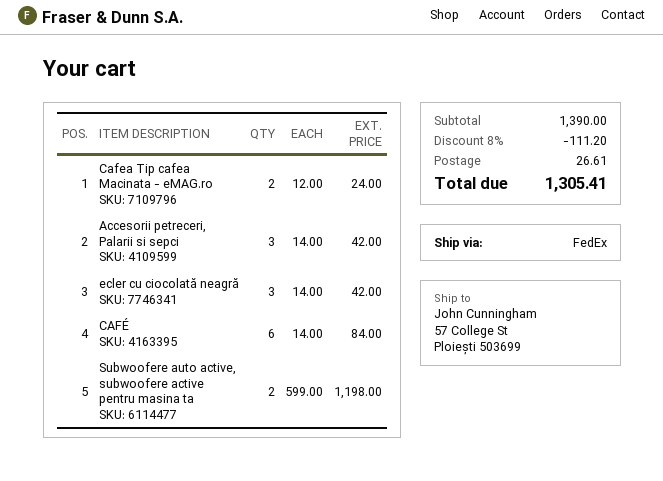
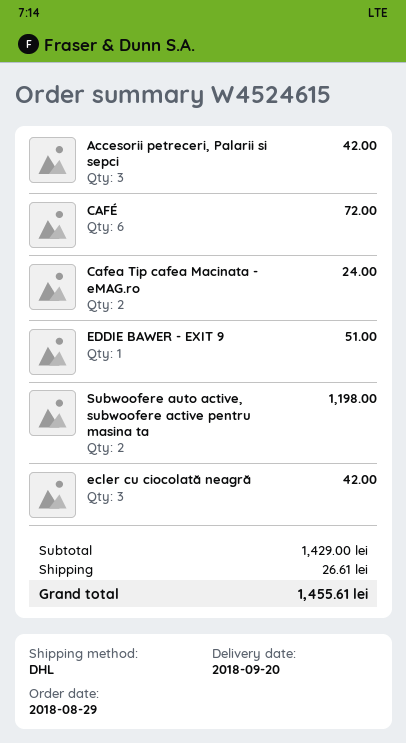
shipping method: FedEx -> DHL
CAFÉ: 6 for 84.00 -> 6 for 72.00
EDDIE BAWER - EXIT 9: none -> 1 for 51.00
subtotal: 1390.00 -> 1429.00
discount: 8% = 111.20 -> none
total: 1305.41 -> 1455.61

